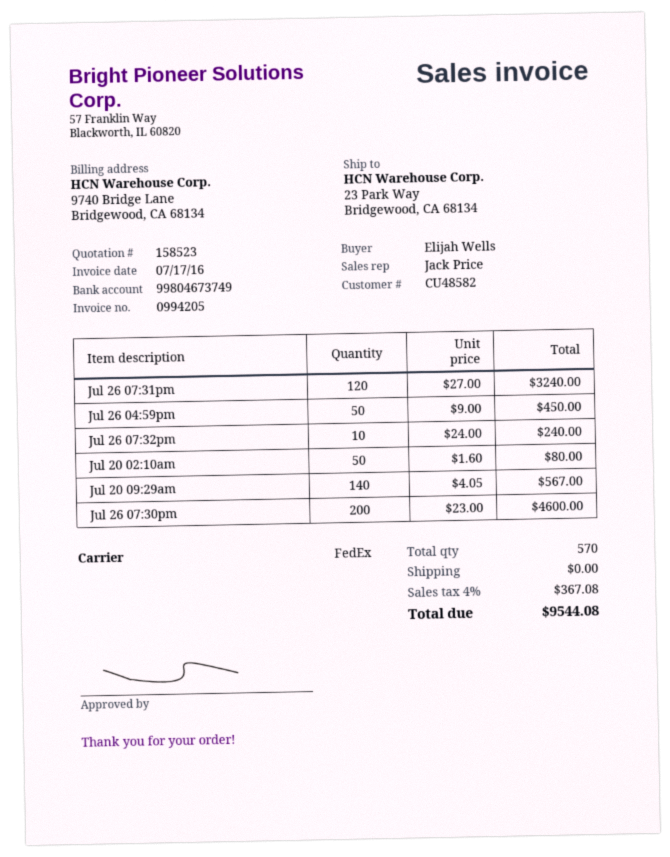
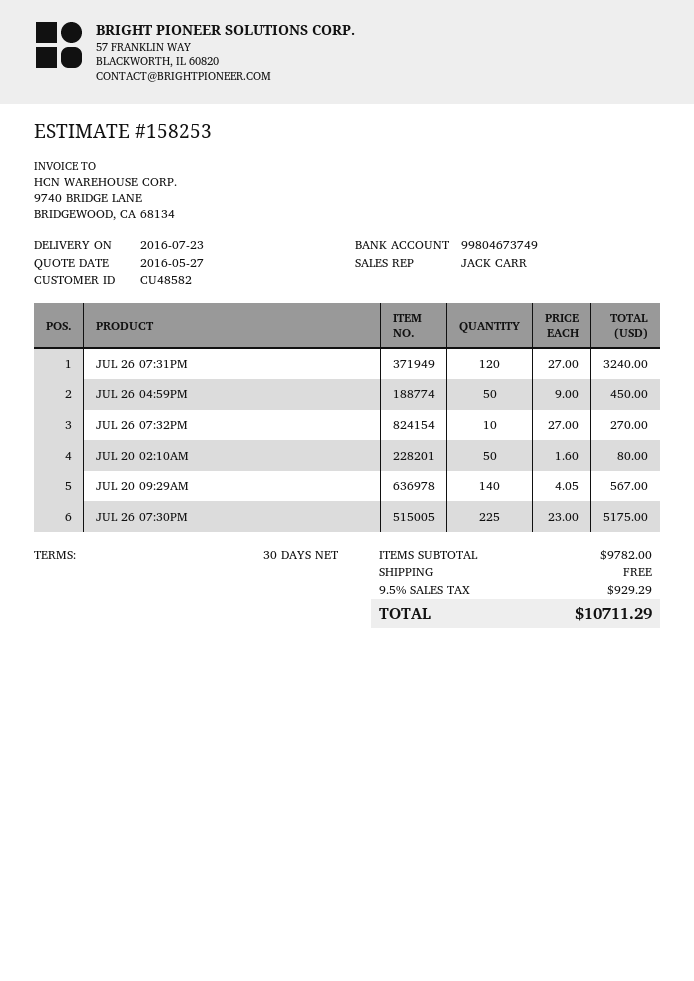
quote number: 158523 -> 158253
sales rep: Jack Price -> JACK CARR
Jul 26 07:32pm: 10 x 24.00 = 240.00 -> 10 x 27.00 = 270.00
Jul 26 07:30pm: 200 x 23.00 = 4600.00 -> 225 x 23.00 = 5175.00
tax: 4% = 367.08 -> 9.5% = 929.29
total: 9544.08 -> 10711.29

